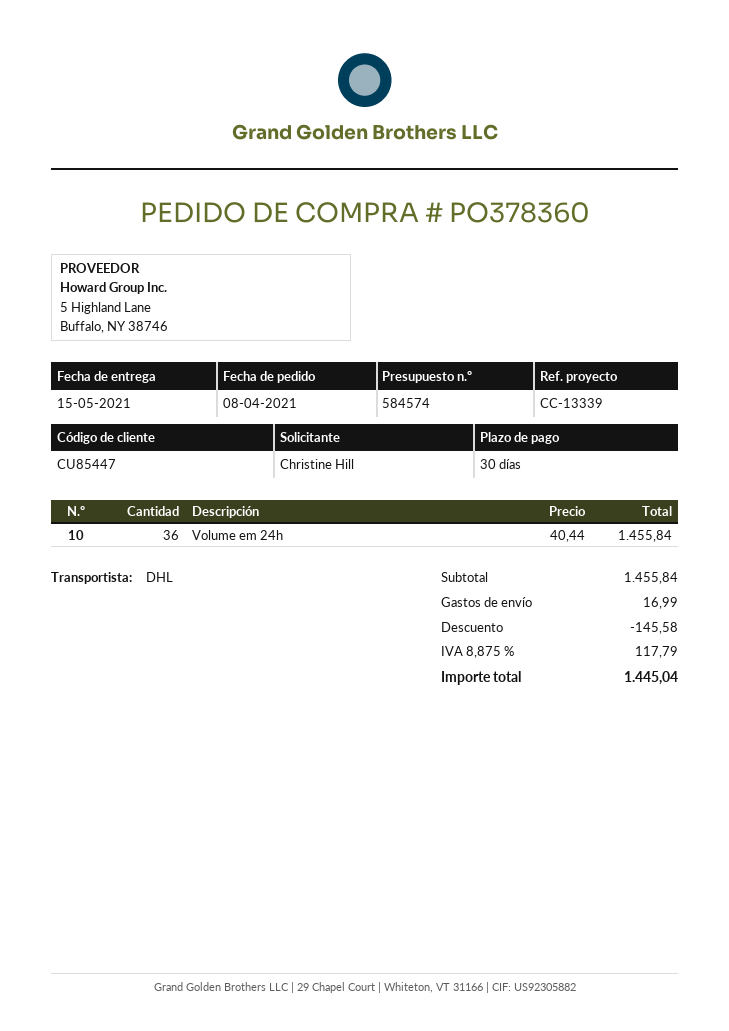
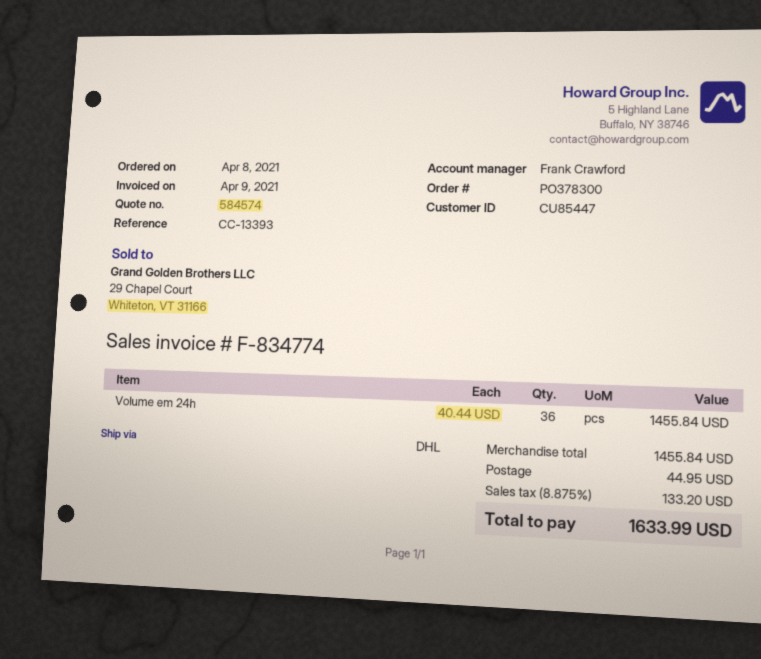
order number: PO378360 -> PO378300
reference: CC-13339 -> CC-13393
discount: 145.58 -> none
shipping: 16.99 -> 44.95
tax: 8.875% = 117.79 -> 8.875% = 133.20
total: 1445.04 -> 1633.99

